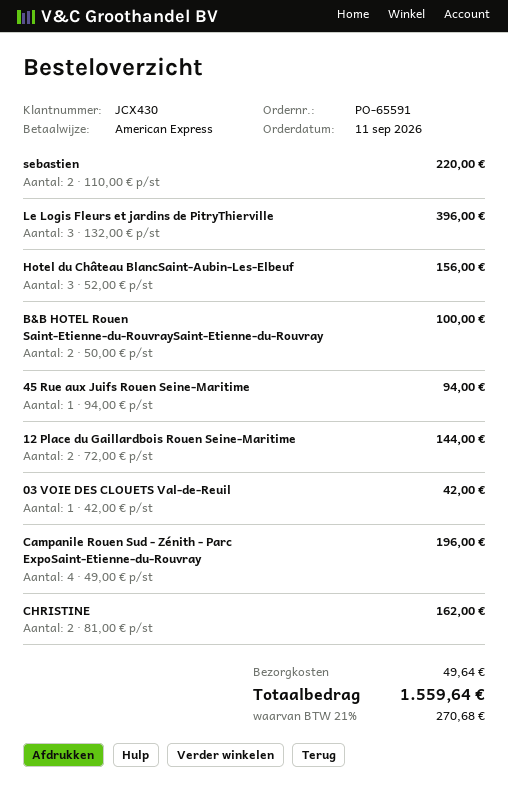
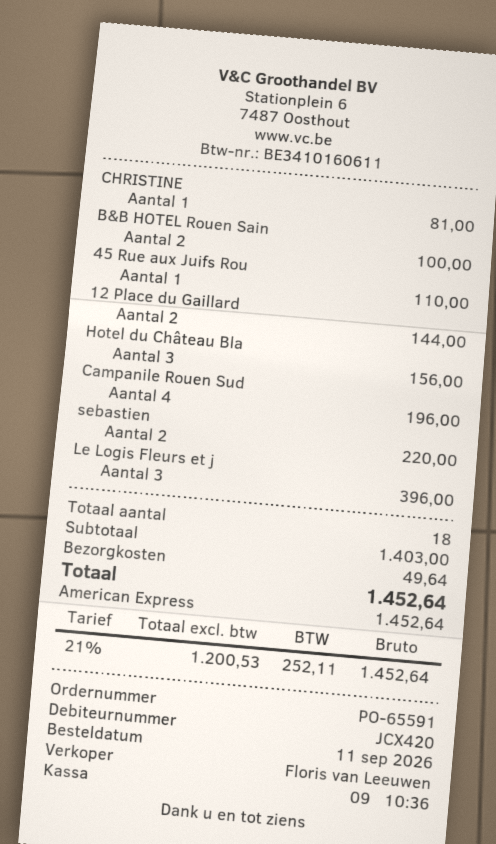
customer number: JCX430 -> JCX420
45 Rue aux Juifs Rouen Seine-Maritime: 1 for 94.00 -> 1 for 110.00
03 VOIE DES CLOUETS Val-de-Reuil: 1 for 42.00 -> none
CHRISTINE: 2 for 162.00 -> 1 for 81.00
tax: 21% = 270.68 -> 21% = 252.11
total: 1559.64 -> 1452.64

